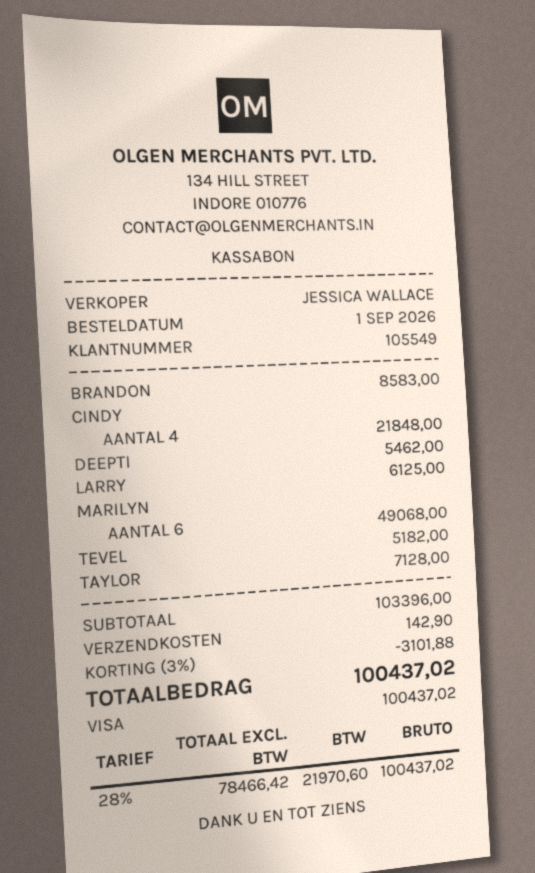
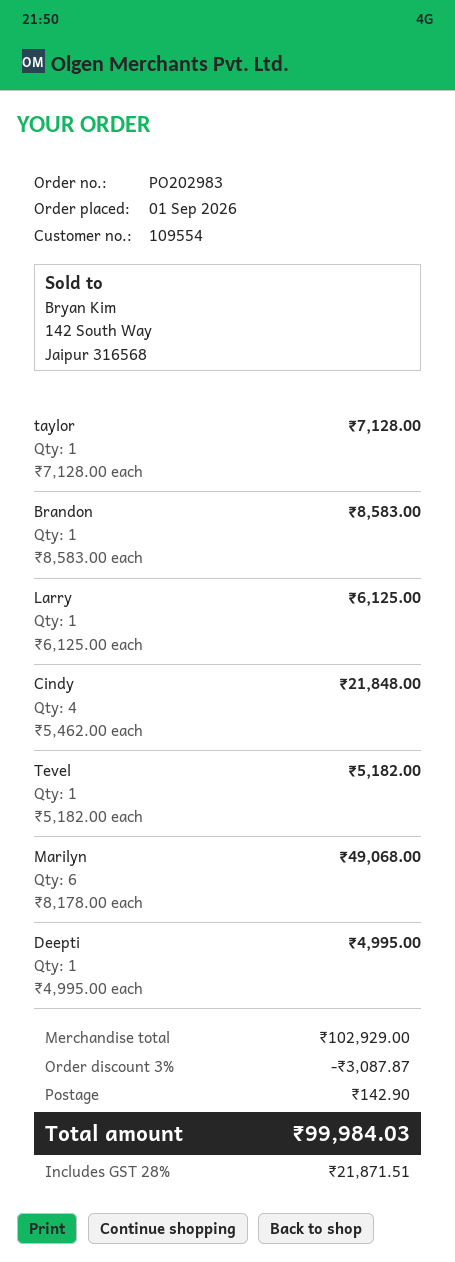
customer number: 105549 -> 109554
DEEPTI: 1 for 5462.00 -> 1 for 4995.00
subtotal: 103396.00 -> 102929.00
discount: 3% = 3101.88 -> 3% = 3087.87
tax: 28% = 21970.60 -> 28% = 21871.51
total: 100437.02 -> 99984.03

